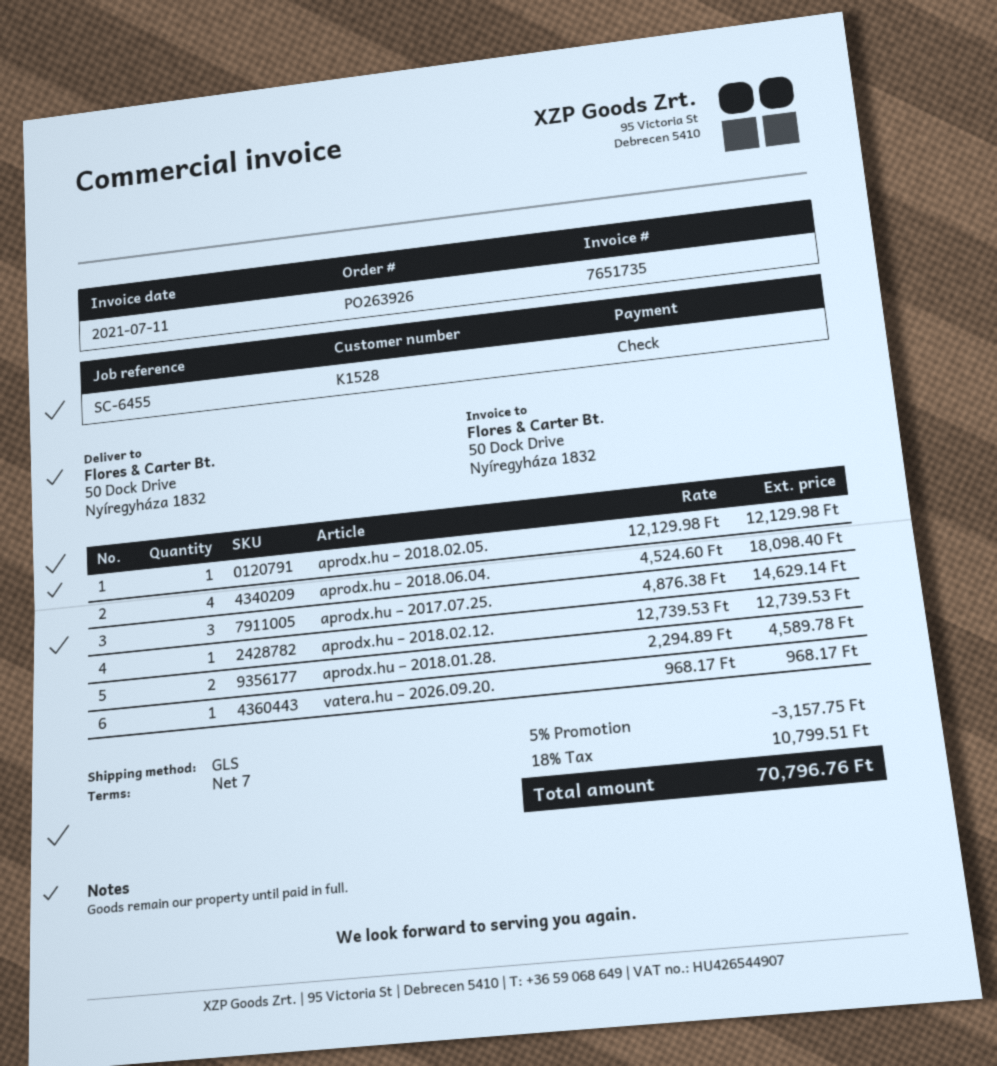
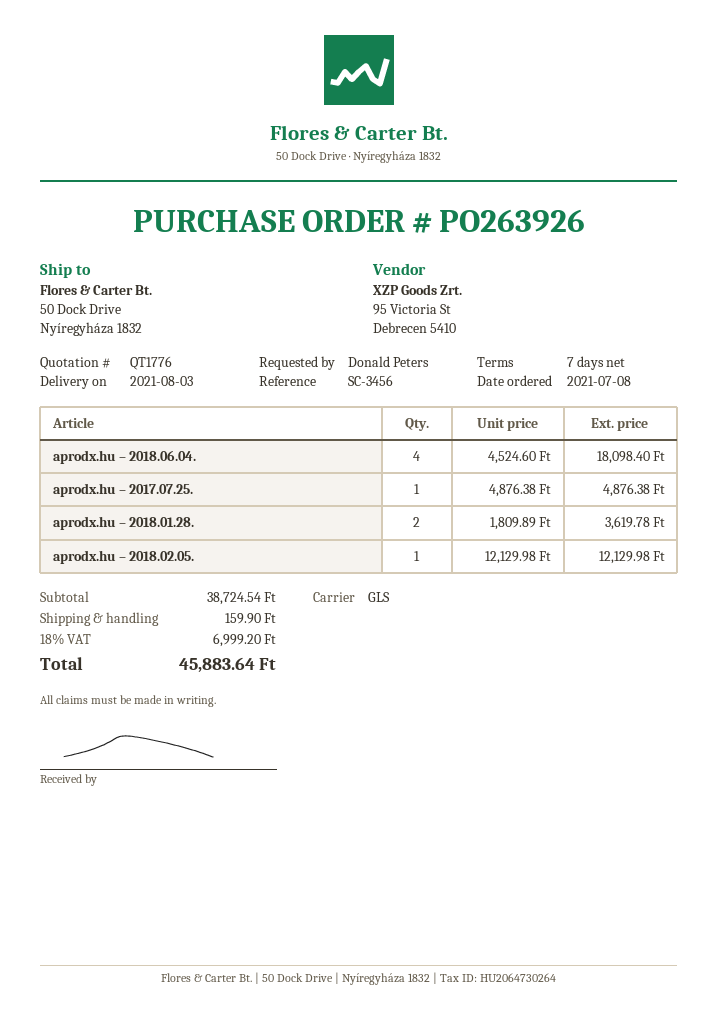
reference: SC-6455 -> SC-3456
aprodx.hu – 2017.07.25.: 3 x 4876.38 = 14629.14 -> 1 x 4876.38 = 4876.38
aprodx.hu – 2018.02.12.: 1 x 12739.53 = 12739.53 -> none
aprodx.hu – 2018.01.28.: 2 x 2294.89 = 4589.78 -> 2 x 1809.89 = 3619.78
vatera.hu – 2026.09.20.: 1 x 968.17 = 968.17 -> none
discount: 5% = 3157.75 -> none
shipping: none -> 159.90
tax: 18% = 10799.51 -> 18% = 6999.20
total: 70796.76 -> 45883.64

